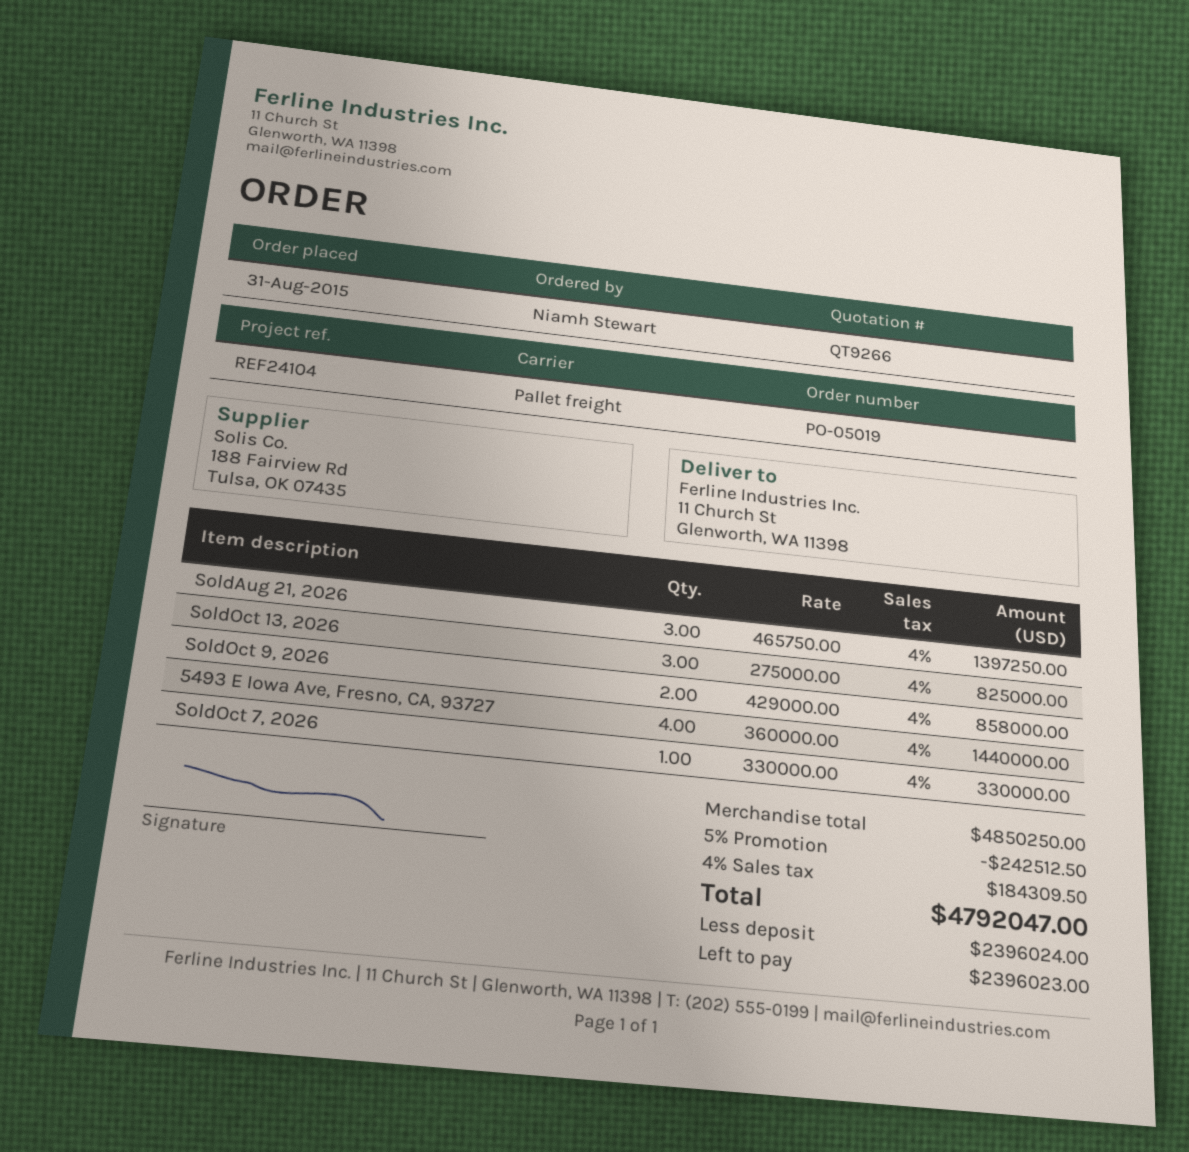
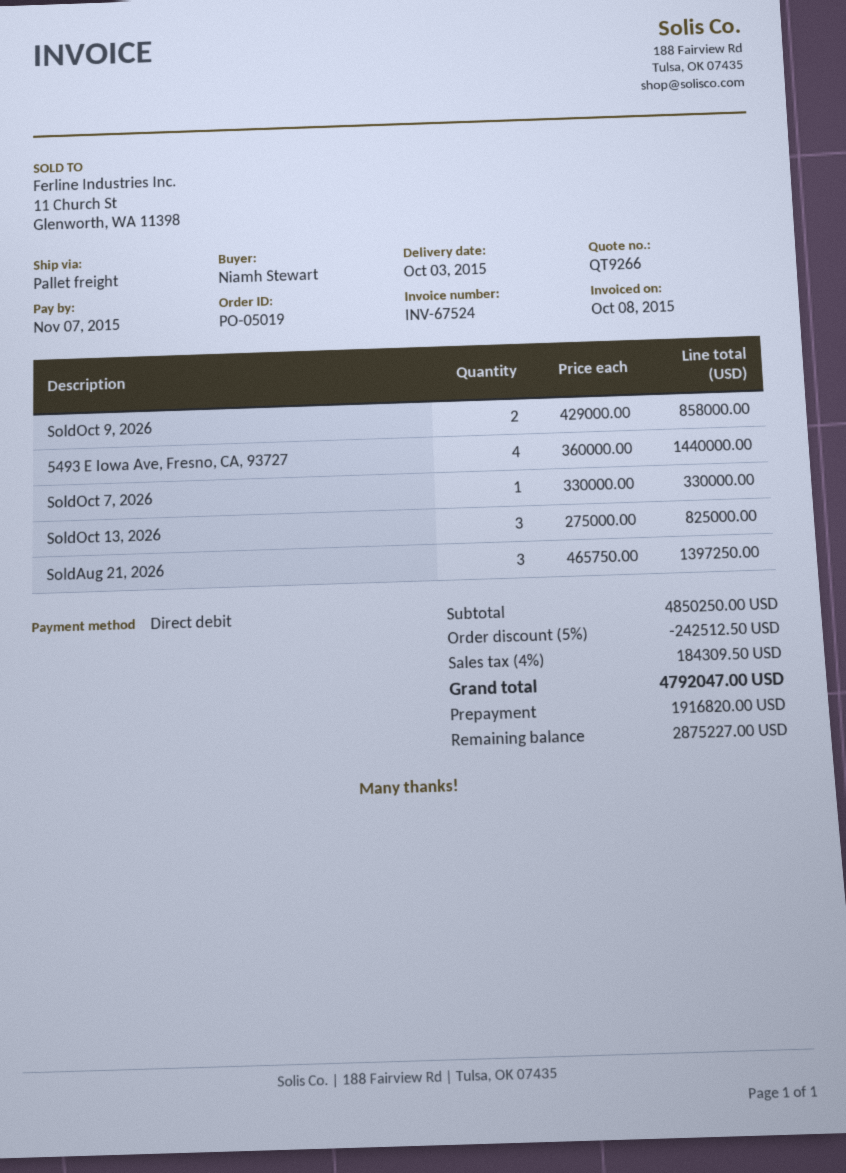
deposit: 2396024.00 -> 1916820.00
balance: 2396023.00 -> 2875227.00

